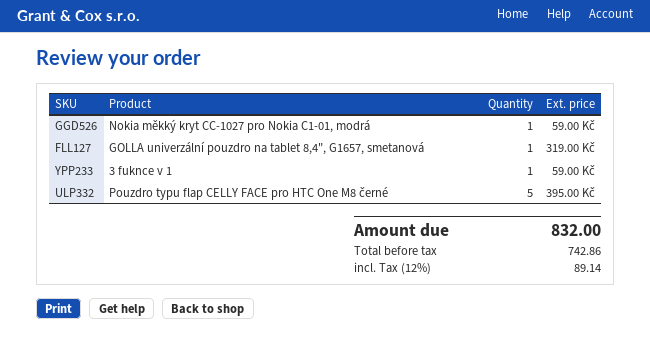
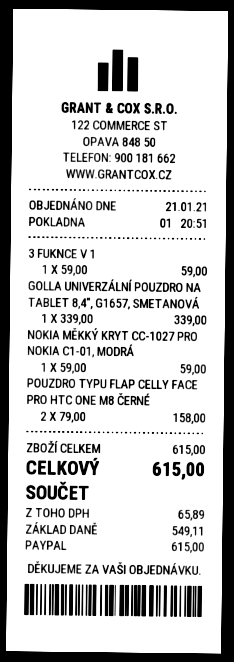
GOLLA univerzální pouzdro na tablet 8,4", G1657, smetanová: 1 for 319.00 -> 1 for 339.00
Pouzdro typu flap CELLY FACE pro HTC One M8 černé: 5 for 395.00 -> 2 for 158.00
net: 742.86 -> 549.11
tax: 89.14 -> 65.89
total: 832.00 -> 615.00

